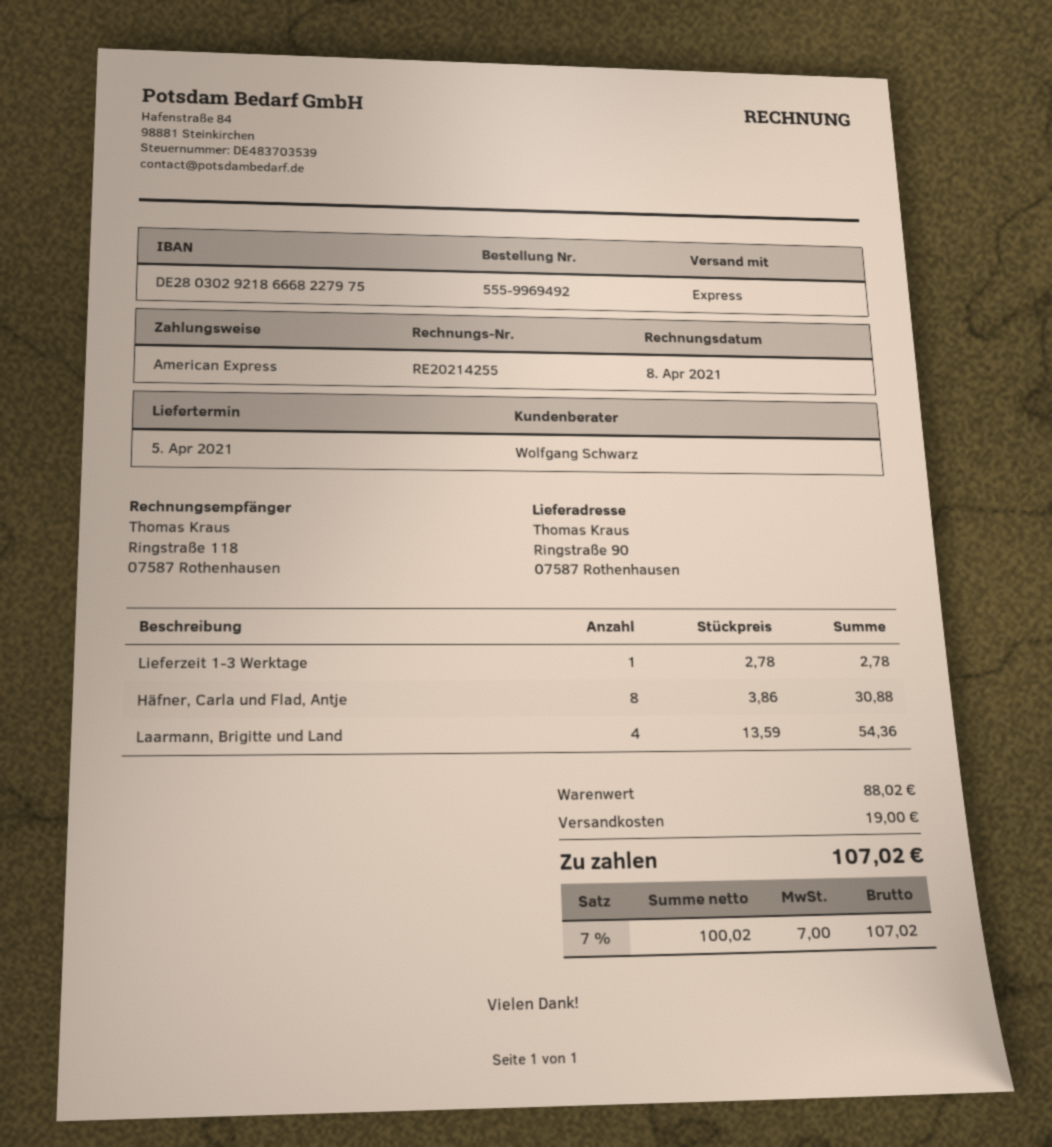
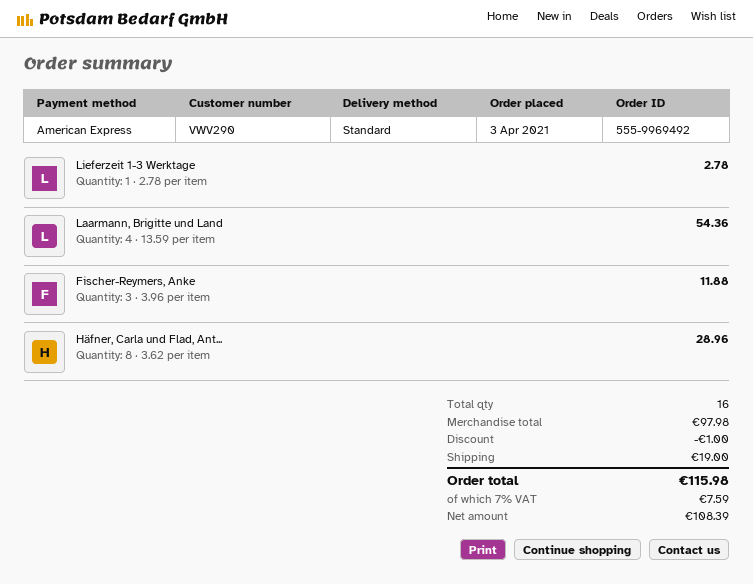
shipping method: express -> standard
Häfner, Carla und Flad, Antje: 8 x 3.86 = 30.88 -> 8 x 3.62 = 28.96
Fischer-Reymers, Anke: none -> 3 x 3.96 = 11.88
subtotal: 88.02 -> 97.98
discount: none -> 1.00
net: 100.02 -> 108.39
tax: 7% = 7.00 -> 7% = 7.59
total: 107.02 -> 115.98

